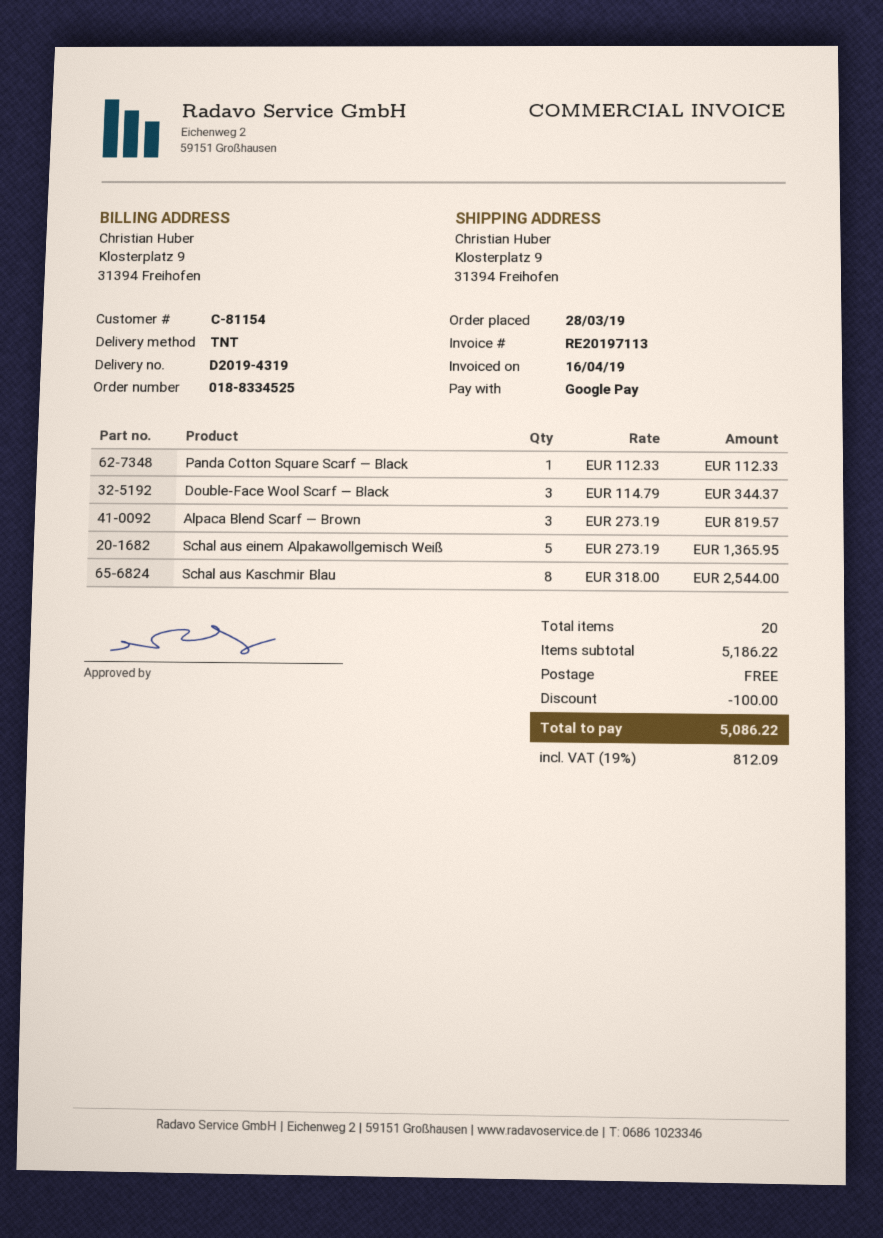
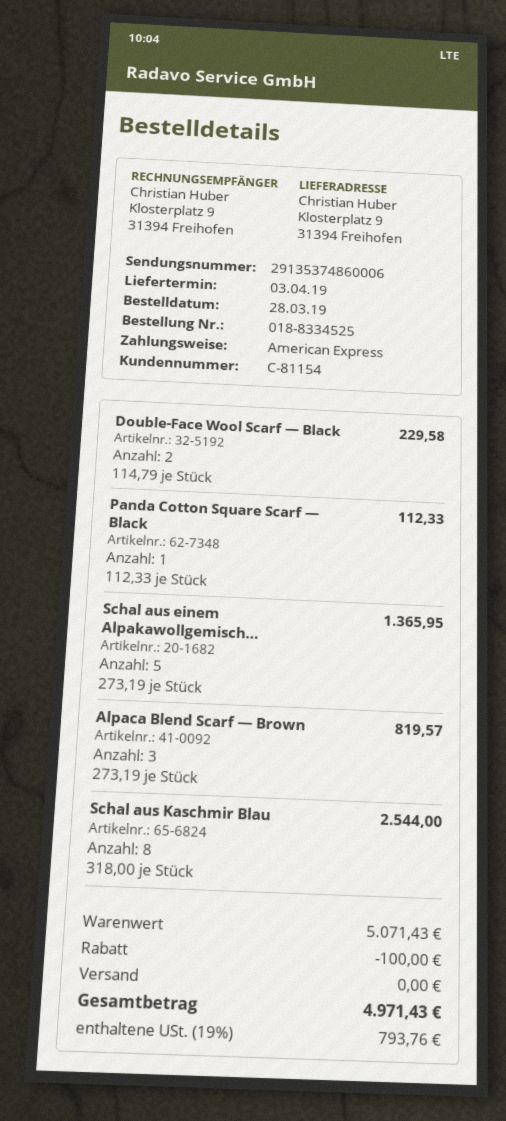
payment method: Google Pay -> American Express
Double-Face Wool Scarf — Black: 3 x 114.79 = 344.37 -> 2 x 114.79 = 229.58
subtotal: 5186.22 -> 5071.43
tax: 19% = 812.09 -> 19% = 793.76
total: 5086.22 -> 4971.43

